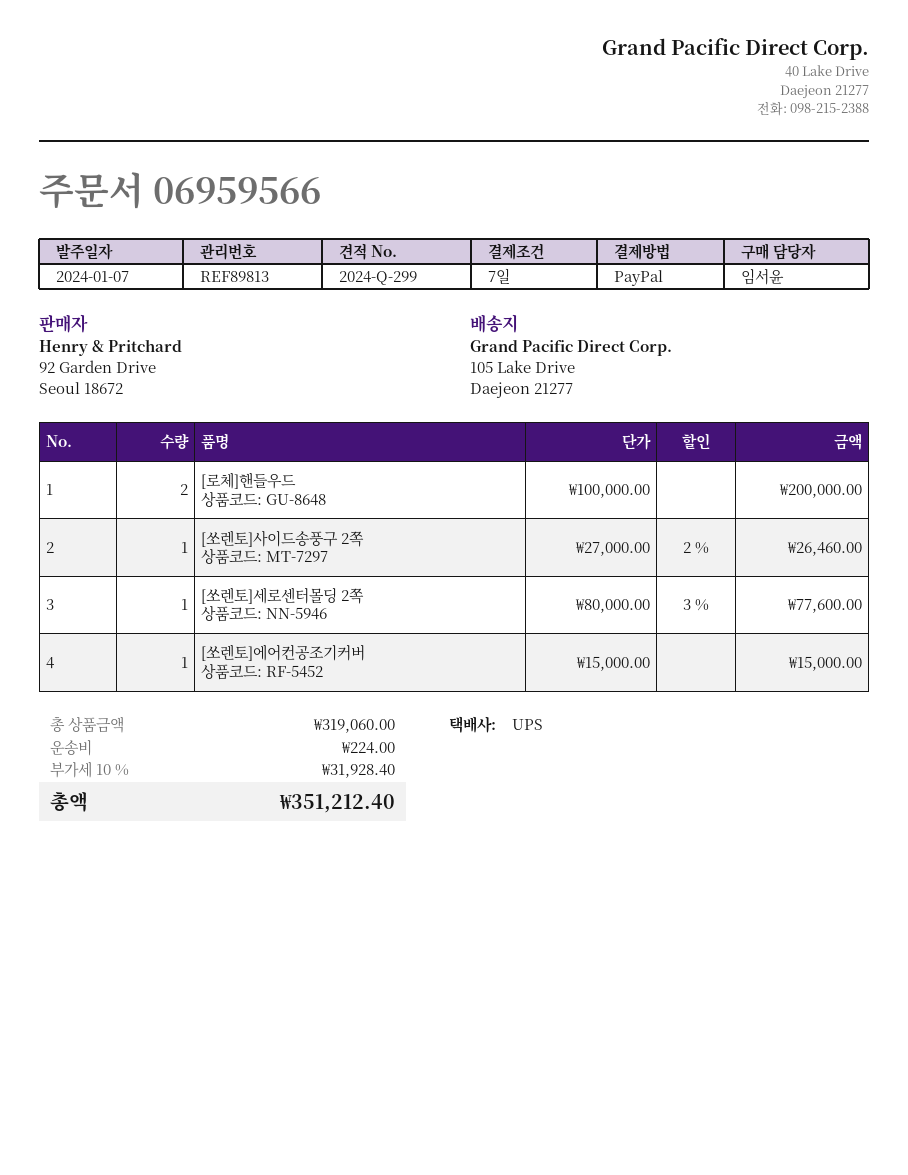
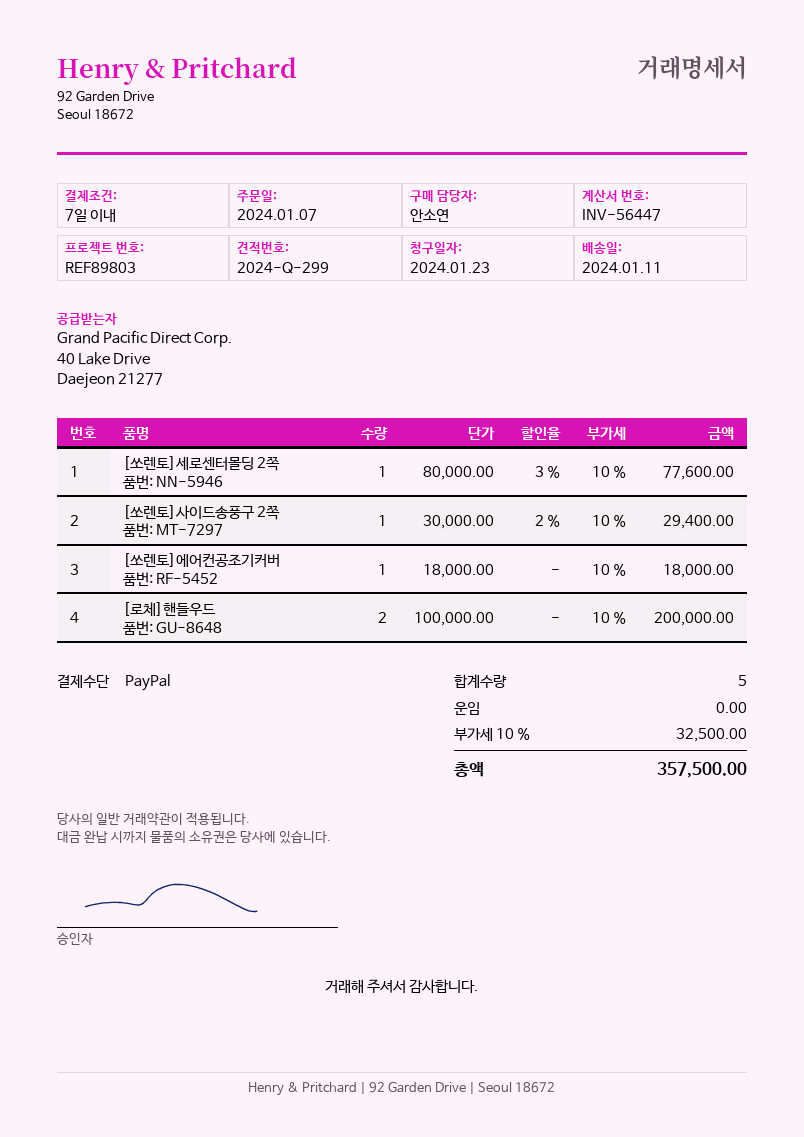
reference: REF89813 -> REF89803
ordered by: 임서윤 -> 안소연
[쏘렌토]사이드송풍구 2쪽: 1 x 27000.00 - 2% = 26460.00 -> 1 x 30000.00 - 2% = 29400.00
[쏘렌토]에어컨공조기커버: 1 x 15000.00 = 15000.00 -> 1 x 18000.00 = 18000.00
shipping: 224.00 -> 0.00
tax: 10% = 31928.40 -> 10% = 32500.00
total: 351212.40 -> 357500.00

